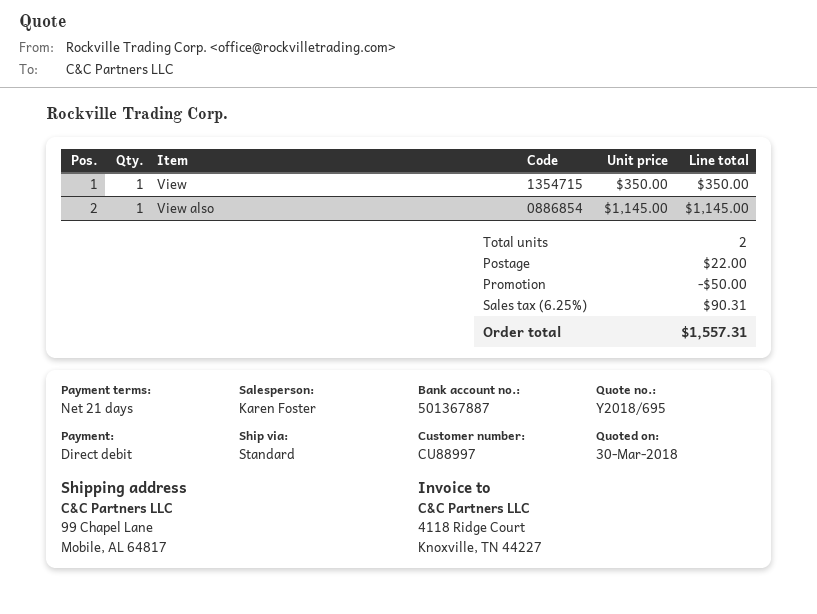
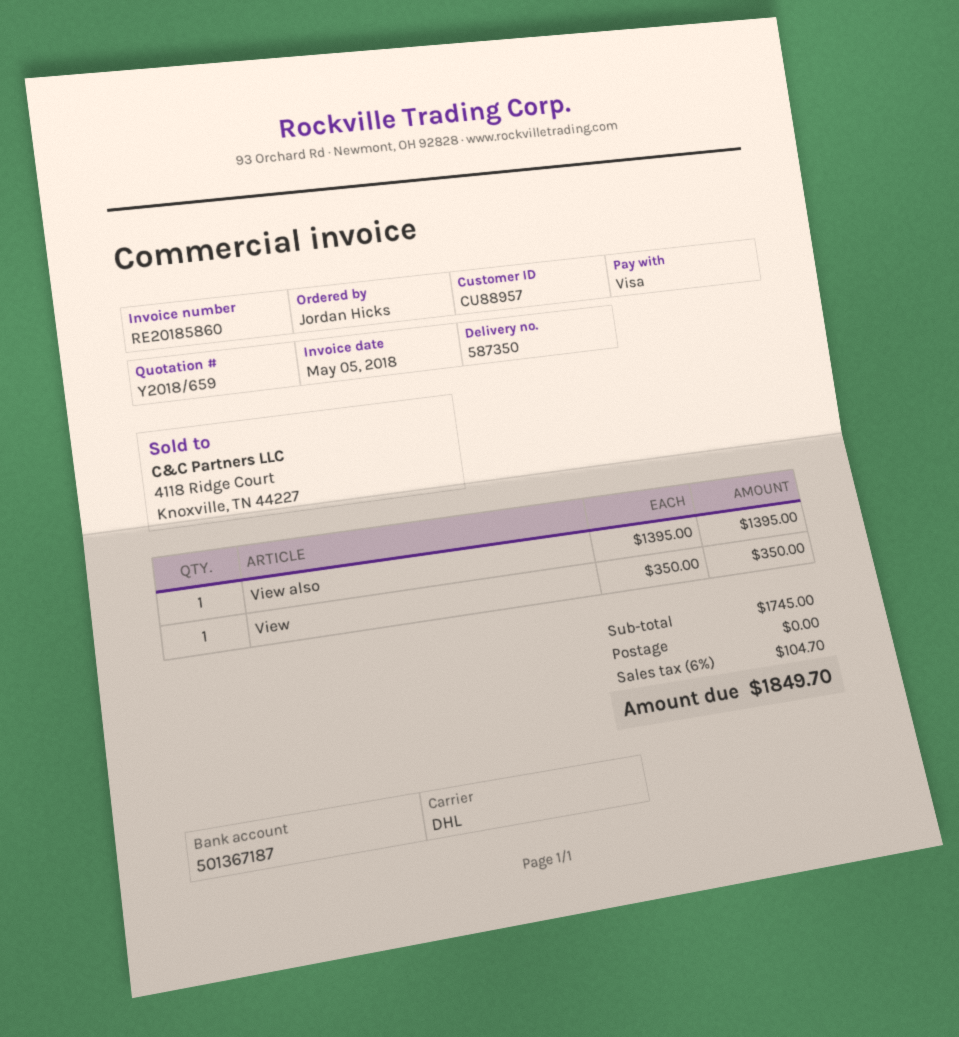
quote number: Y2018/695 -> Y2018/659
customer number: CU88997 -> CU88957
payment method: direct debit -> Visa
bank account: 501367887 -> 501367187
shipping method: standard -> DHL
View also: 1 x 1145.00 = 1145.00 -> 1 x 1395.00 = 1395.00
discount: 50.00 -> none
shipping: 22.00 -> 0.00
tax: 6.25% = 90.31 -> 6% = 104.70
total: 1557.31 -> 1849.70

